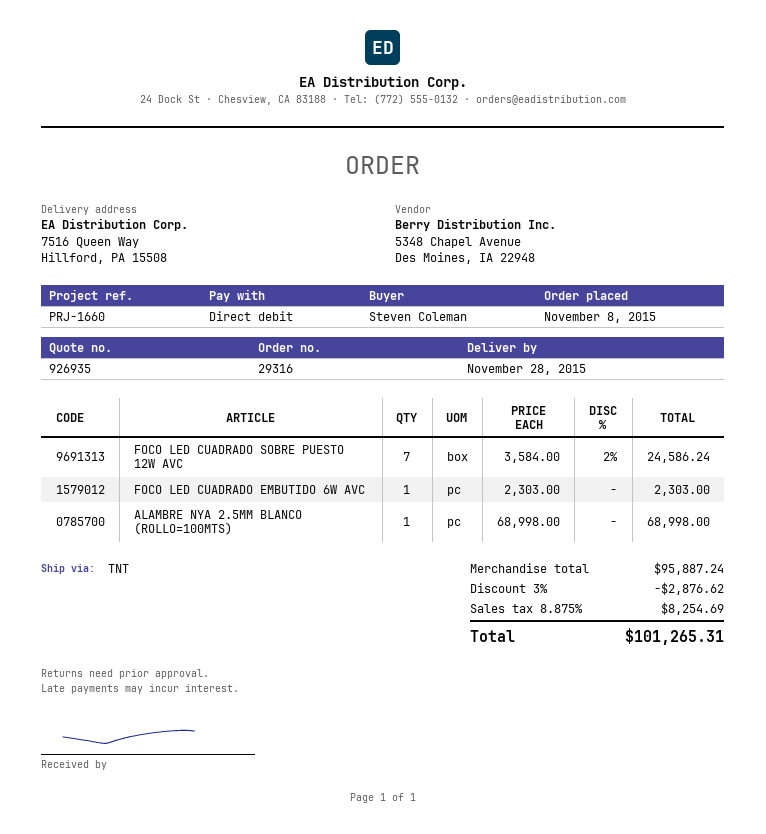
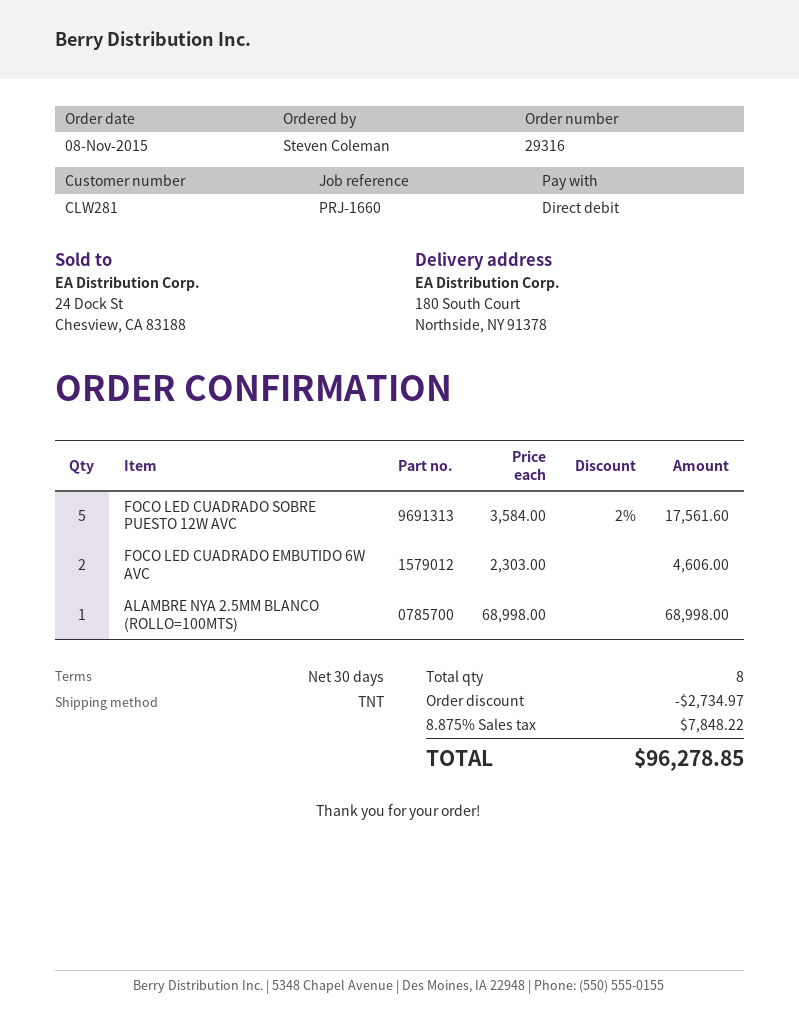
ship to: 7516 Queen Way, Hillford, PA 15508 -> 180 South Court, Northside, NY 91378
FOCO LED CUADRADO SOBRE PUESTO 12W AVC: 7 x 3584.00 - 2% = 24586.24 -> 5 x 3584.00 - 2% = 17561.60
FOCO LED CUADRADO EMBUTIDO 6W AVC: 1 x 2303.00 = 2303.00 -> 2 x 2303.00 = 4606.00
discount: 2876.62 -> 2734.97
tax: 8.875% = 8254.69 -> 8.875% = 7848.22
total: 101265.31 -> 96278.85

